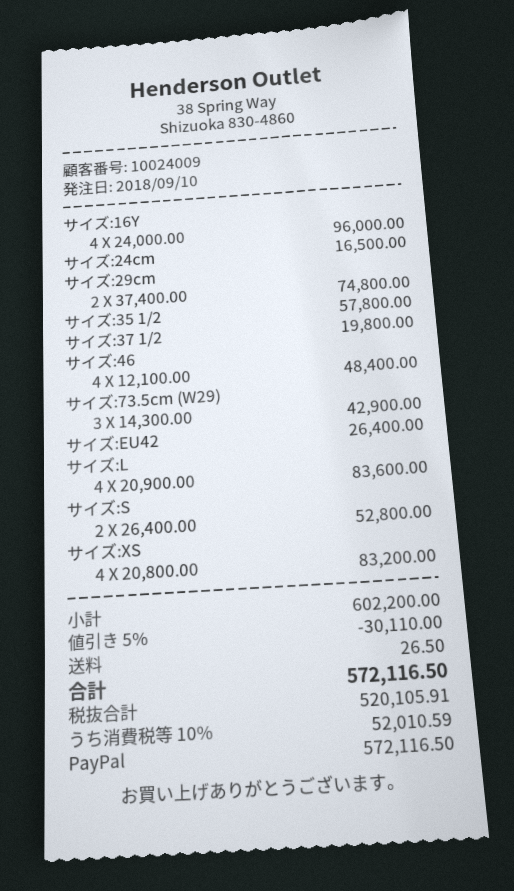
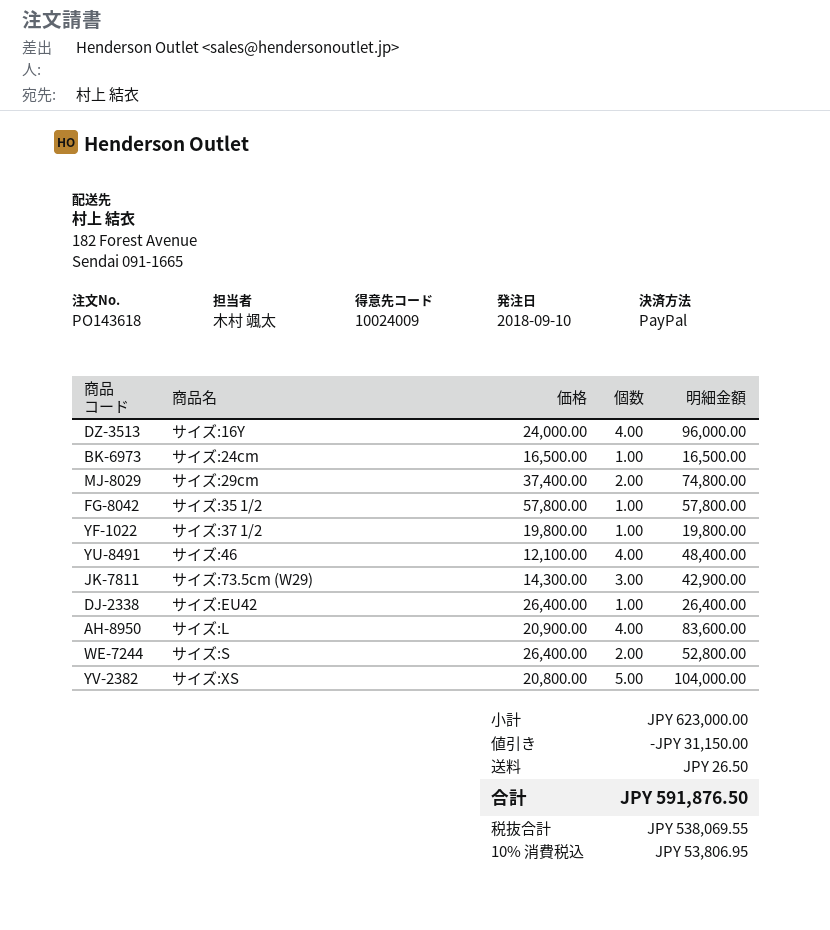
サイズ:XS: 4 x 20800.00 = 83200.00 -> 5 x 20800.00 = 104000.00
subtotal: 602200.00 -> 623000.00
discount: 30110.00 -> 31150.00
net: 520105.91 -> 538069.55
tax: 10% = 52010.59 -> 10% = 53806.95
total: 572116.50 -> 591876.50

